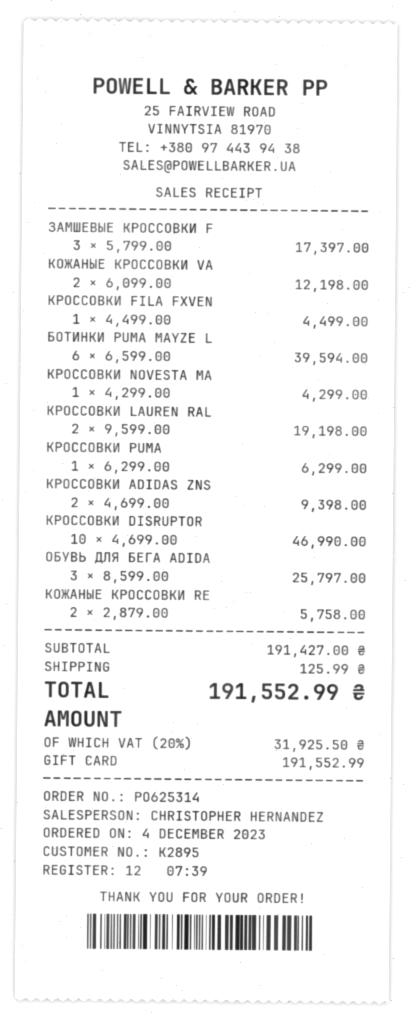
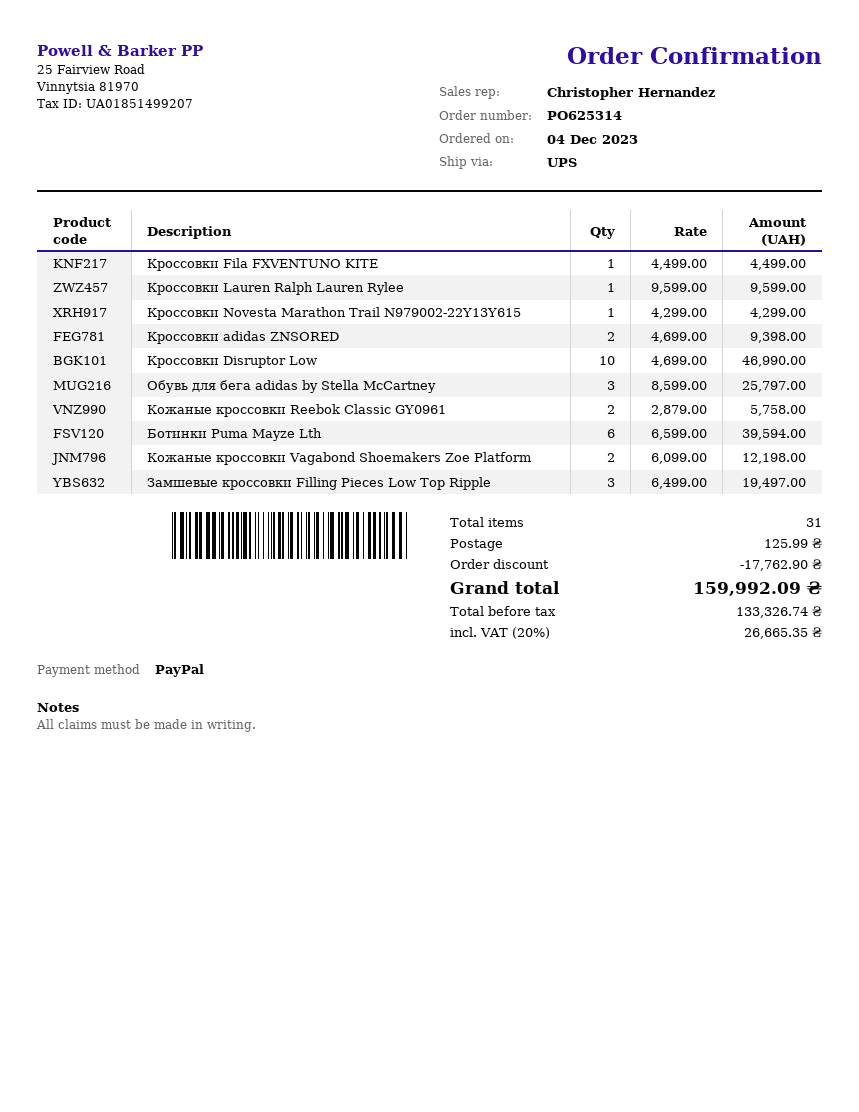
payment method: gift card -> PayPal
ЗАМШЕВЫЕ КРОССОВКИ F: 3 x 5799.00 = 17397.00 -> 3 x 6499.00 = 19497.00
КРОССОВКИ LAUREN RAL: 2 x 9599.00 = 19198.00 -> 1 x 9599.00 = 9599.00
КРОССОВКИ PUMA: 1 x 6299.00 = 6299.00 -> none
discount: none -> 17762.90
tax: 20% = 31925.50 -> 20% = 26665.35
total: 191552.99 -> 159992.09

